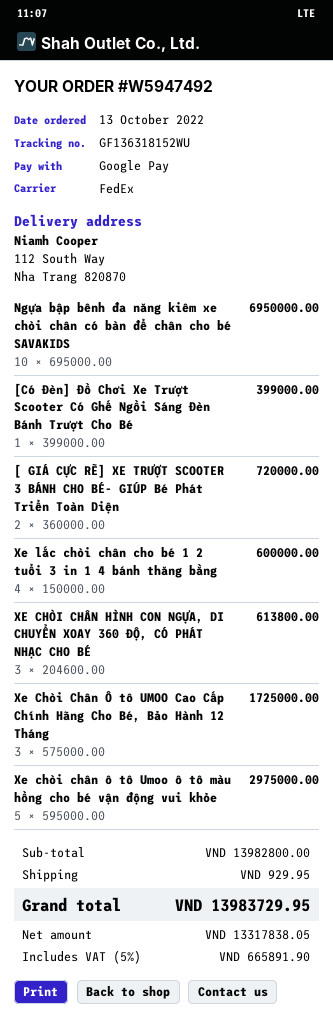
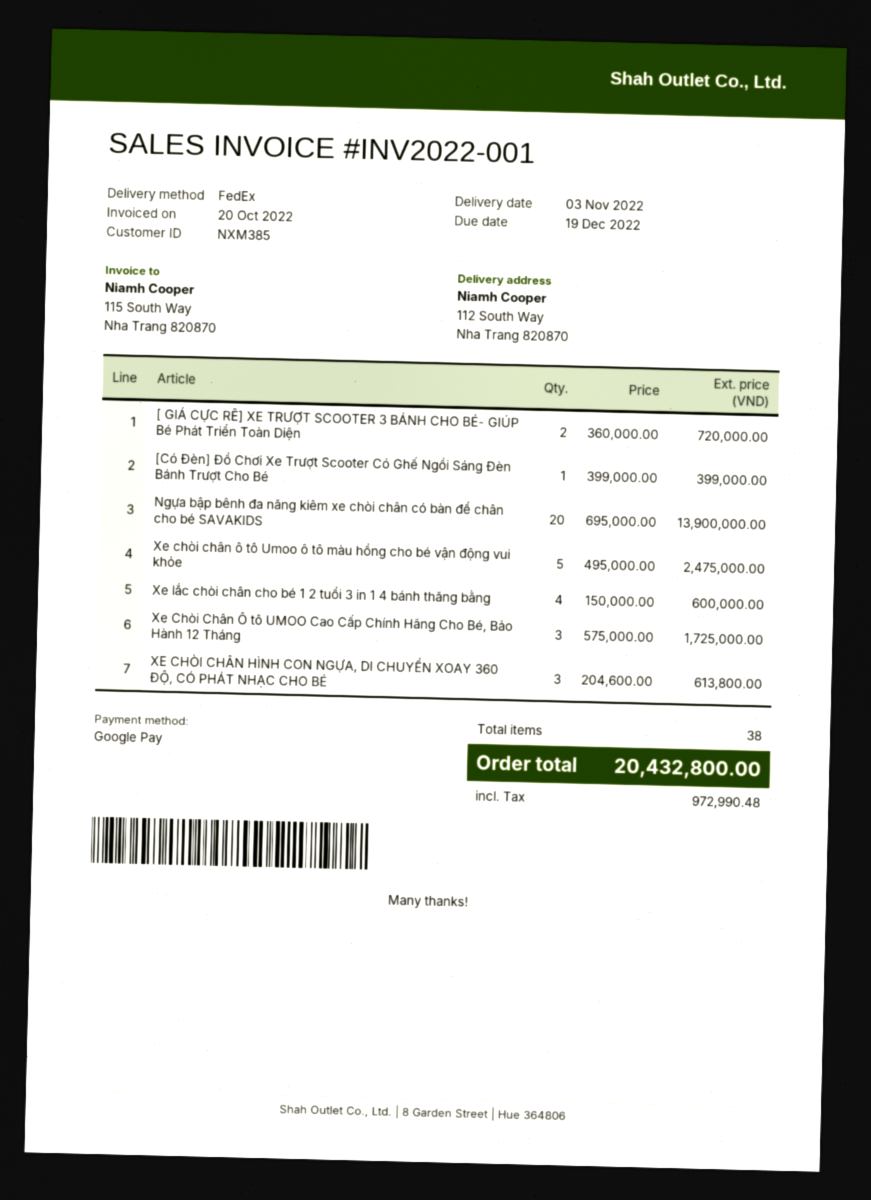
Ngựa bập bênh đa năng kiêm xe chòi chân có bàn để chân cho bé SAVAKIDS: 10 x 695000.00 = 6950000.00 -> 20 x 695000.00 = 13900000.00
Xe chòi chân ô tô Umoo ô tô màu hồng cho bé vận động vui khỏe: 5 x 595000.00 = 2975000.00 -> 5 x 495000.00 = 2475000.00
shipping: 929.95 -> none
tax: 665891.90 -> 972990.48
total: 13983729.95 -> 20432800.00

